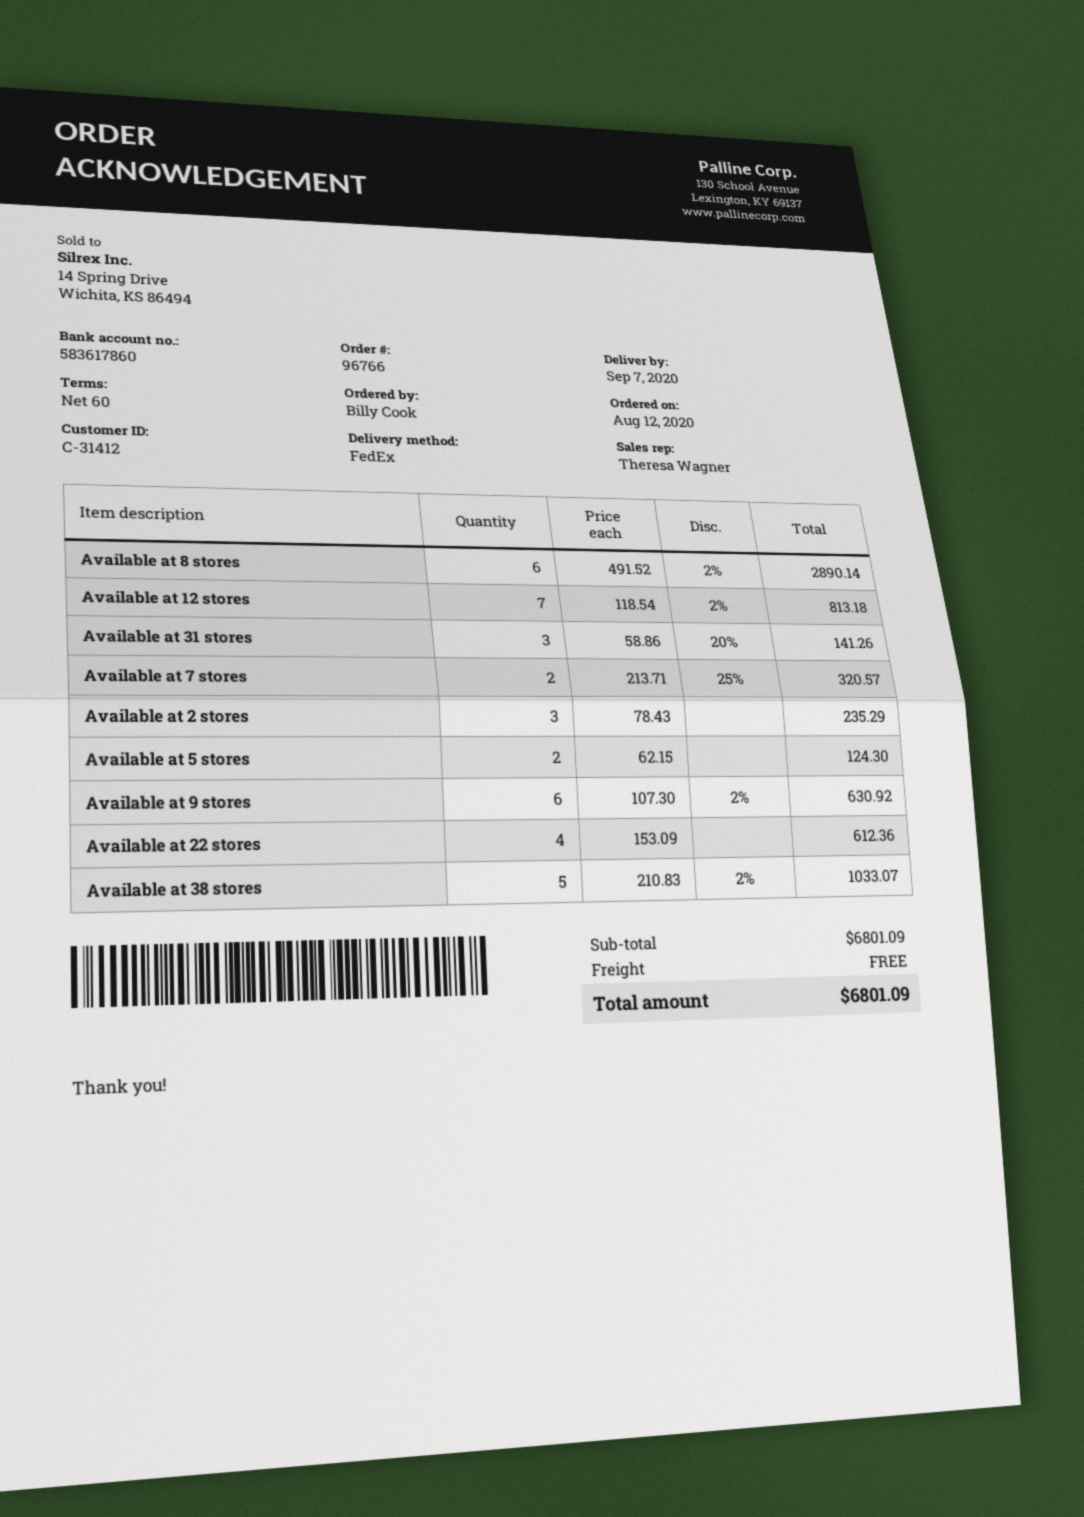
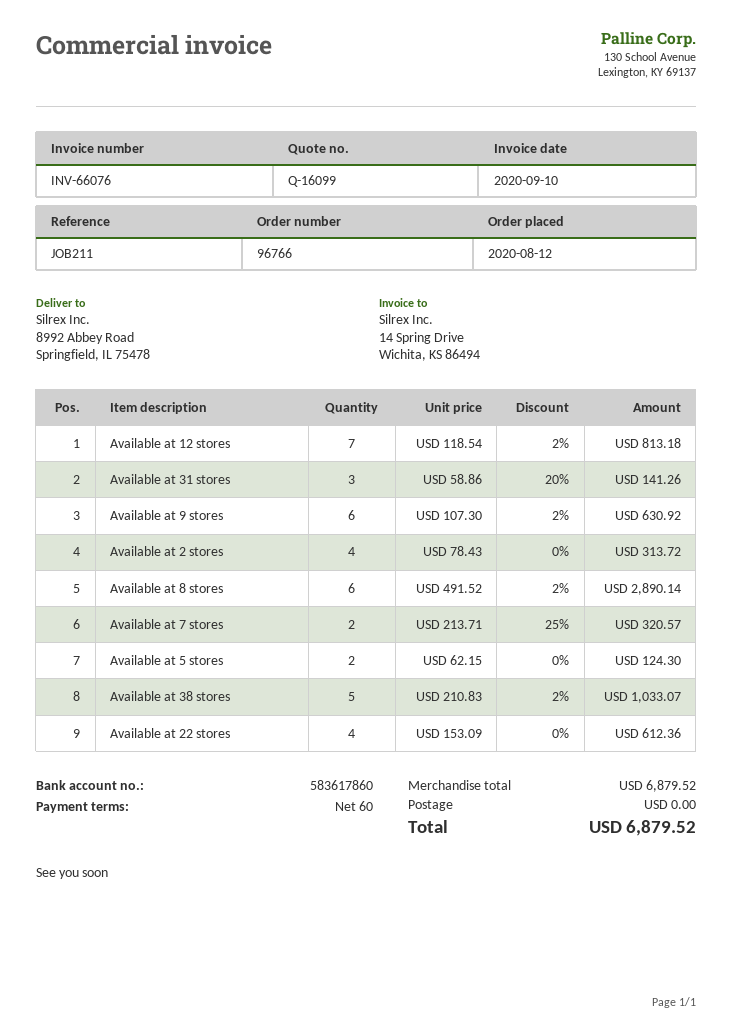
Available at 2 stores: 3 x 78.43 = 235.29 -> 4 x 78.43 = 313.72
subtotal: 6801.09 -> 6879.52
total: 6801.09 -> 6879.52

